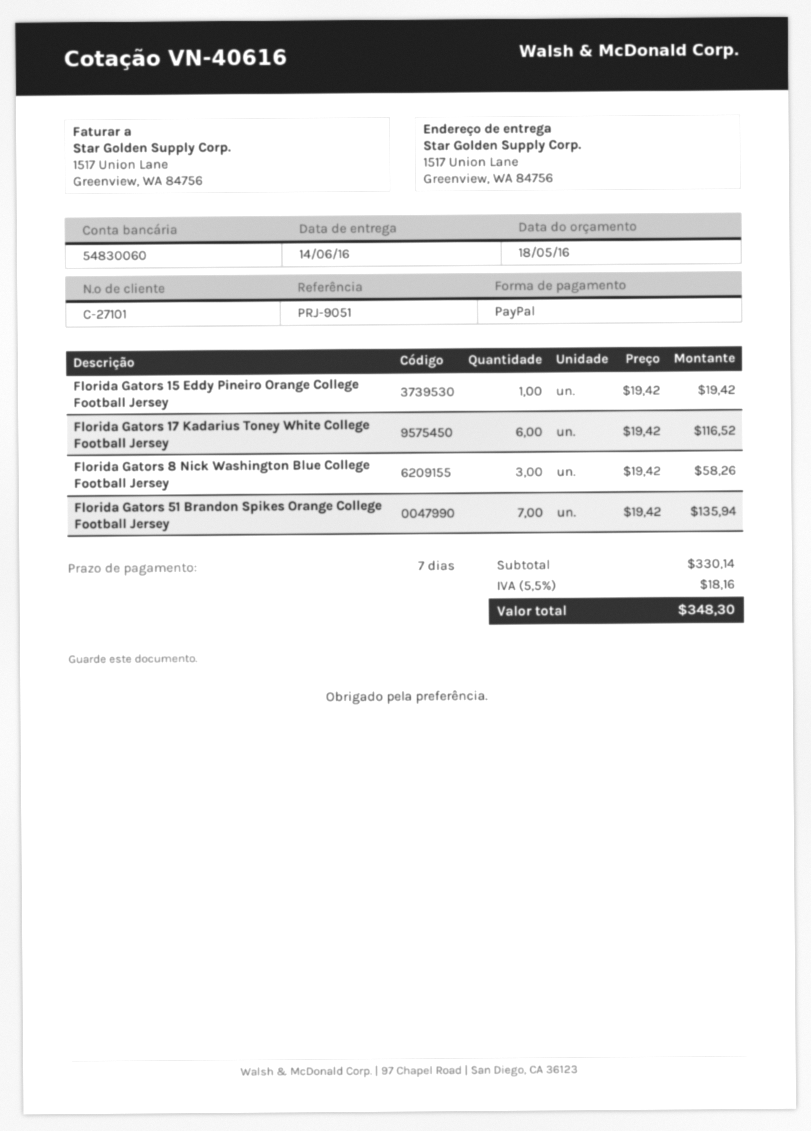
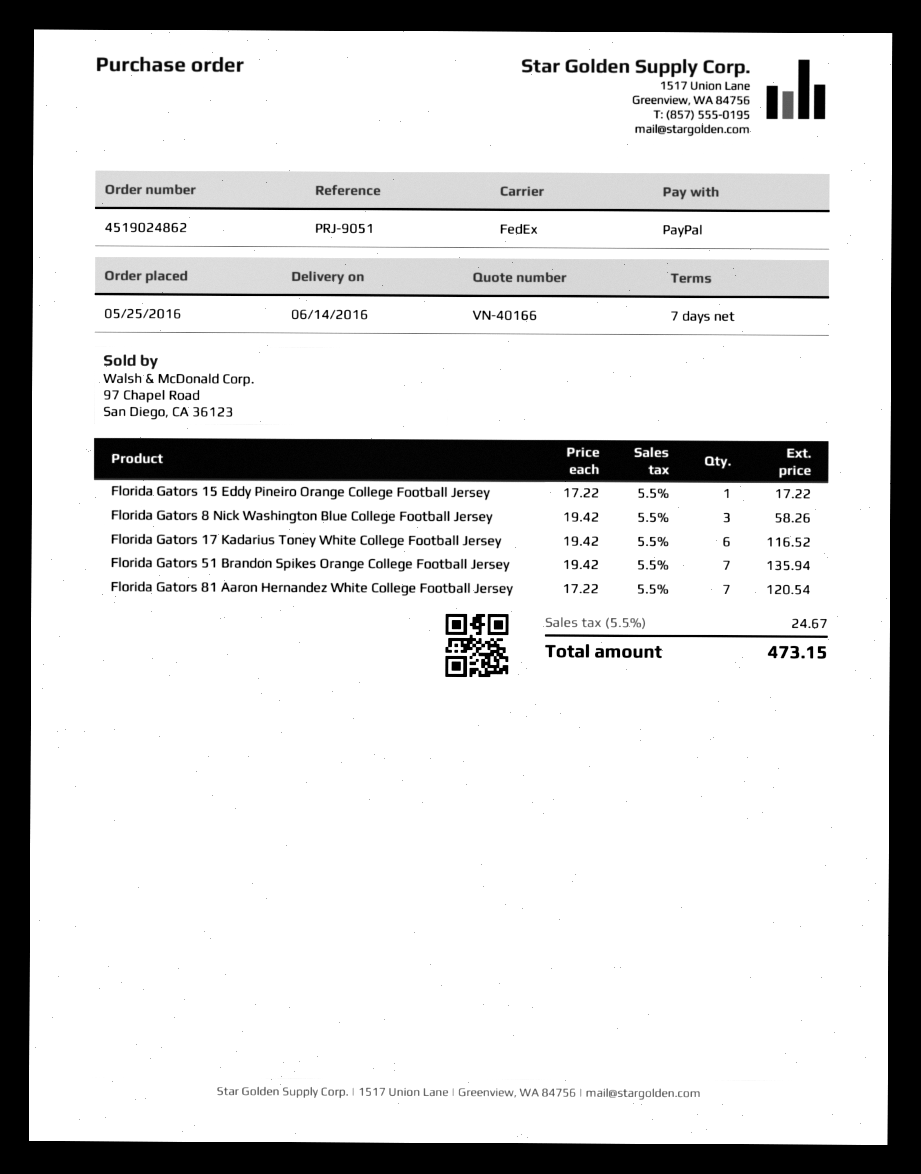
quote number: VN-40616 -> VN-40166
Florida Gators 15 Eddy Pineiro Orange College Football Jersey: 1 x 19.42 = 19.42 -> 1 x 17.22 = 17.22
Florida Gators 81 Aaron Hernandez White College Football Jersey: none -> 7 x 17.22 = 120.54
tax: 5.5% = 18.16 -> 5.5% = 24.67
total: 348.30 -> 473.15

